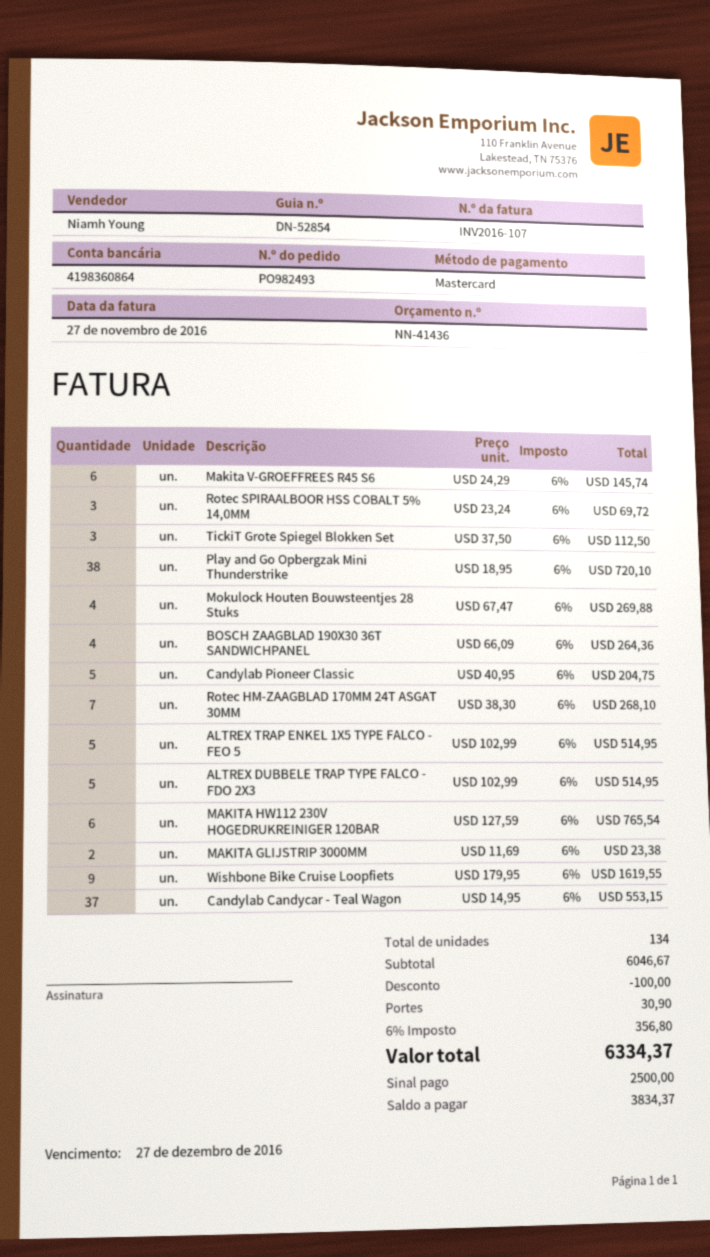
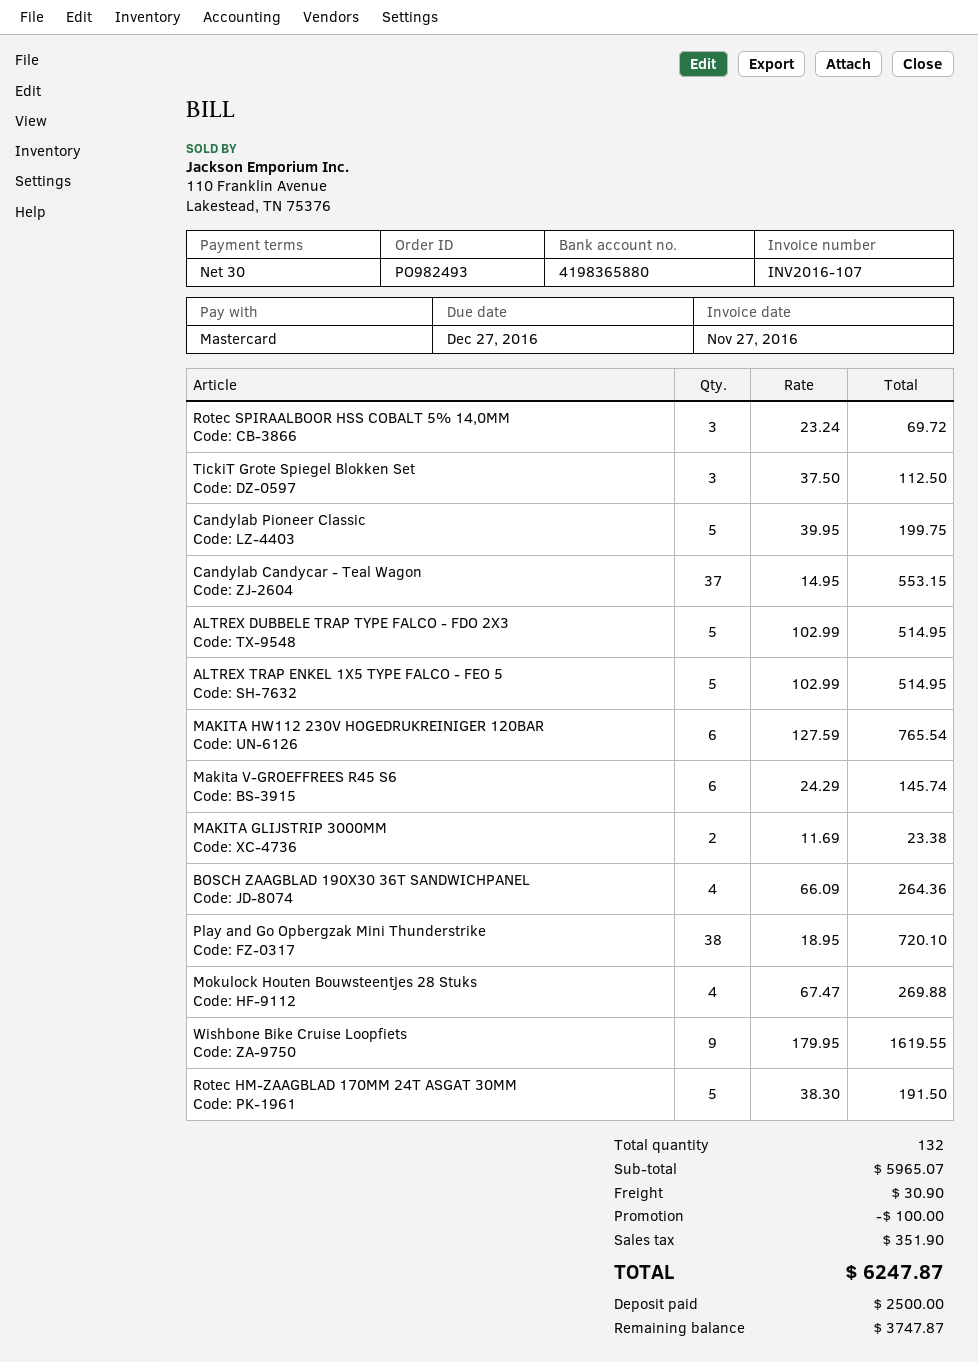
bank account: 4198360864 -> 4198365880
Candylab Pioneer Classic: 5 x 40.95 = 204.75 -> 5 x 39.95 = 199.75
Rotec HM-ZAAGBLAD 170MM 24T ASGAT 30MM: 7 x 38.30 = 268.10 -> 5 x 38.30 = 191.50
total quantity: 134 -> 132
subtotal: 6046.67 -> 5965.07
tax: 356.80 -> 351.90
total: 6334.37 -> 6247.87
balance: 3834.37 -> 3747.87

